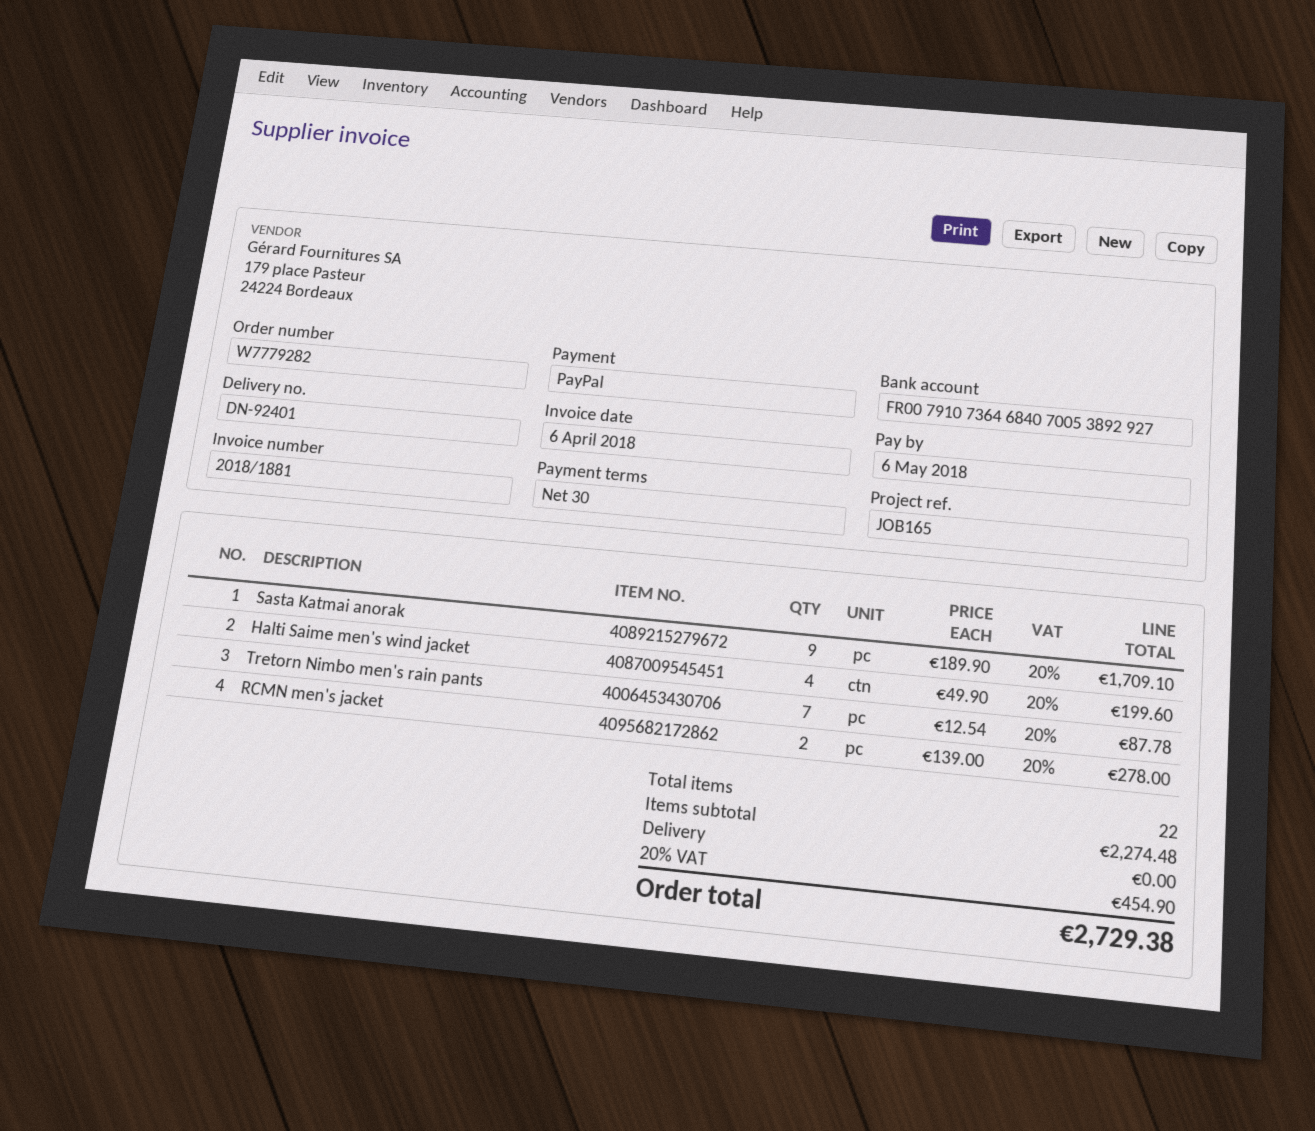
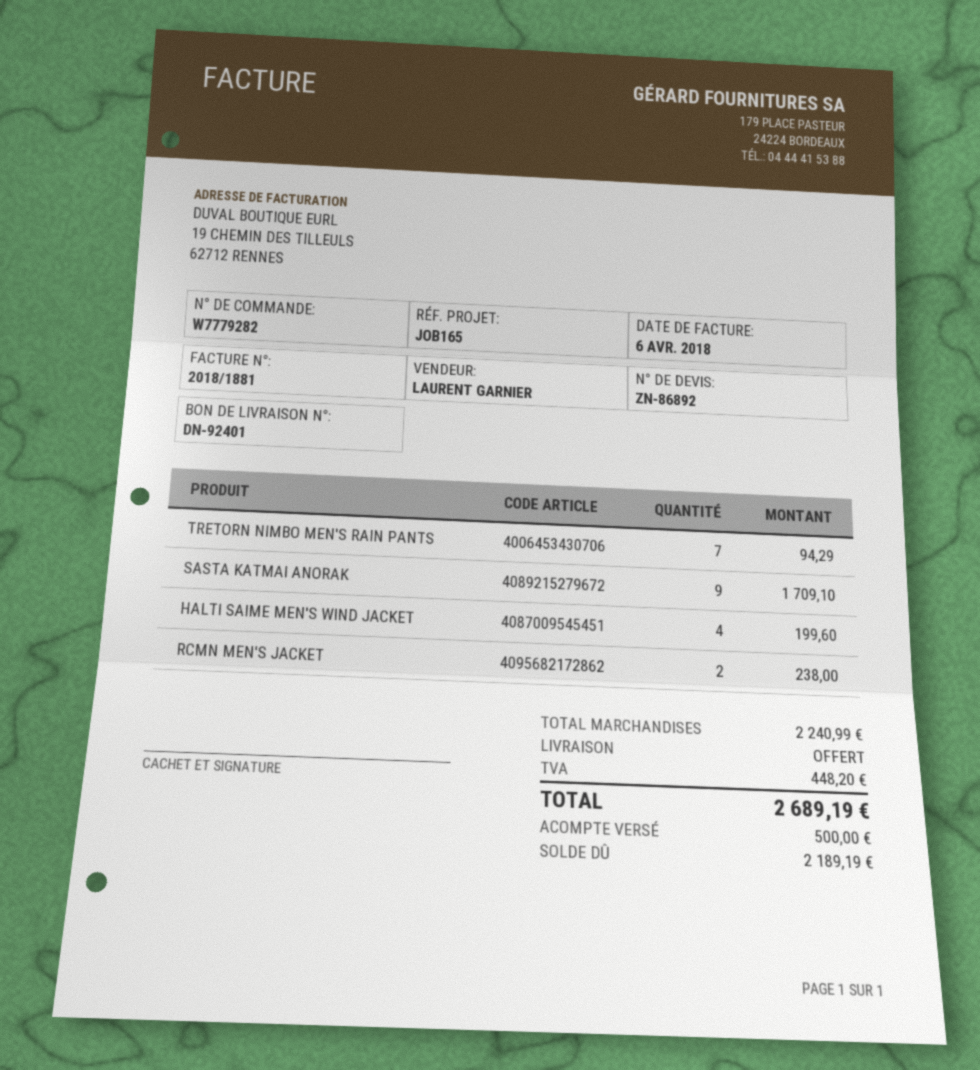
Tretorn Nimbo men's rain pants: 7 for 87.78 -> 7 for 94.29
RCMN men's jacket: 2 for 278.00 -> 2 for 238.00
subtotal: 2274.48 -> 2240.99
tax: 454.90 -> 448.20
total: 2729.38 -> 2689.19

